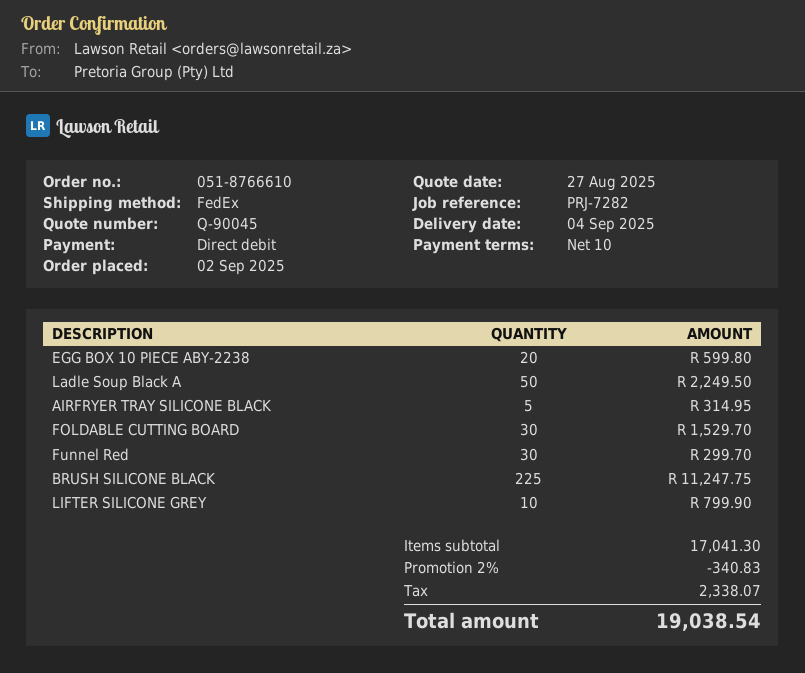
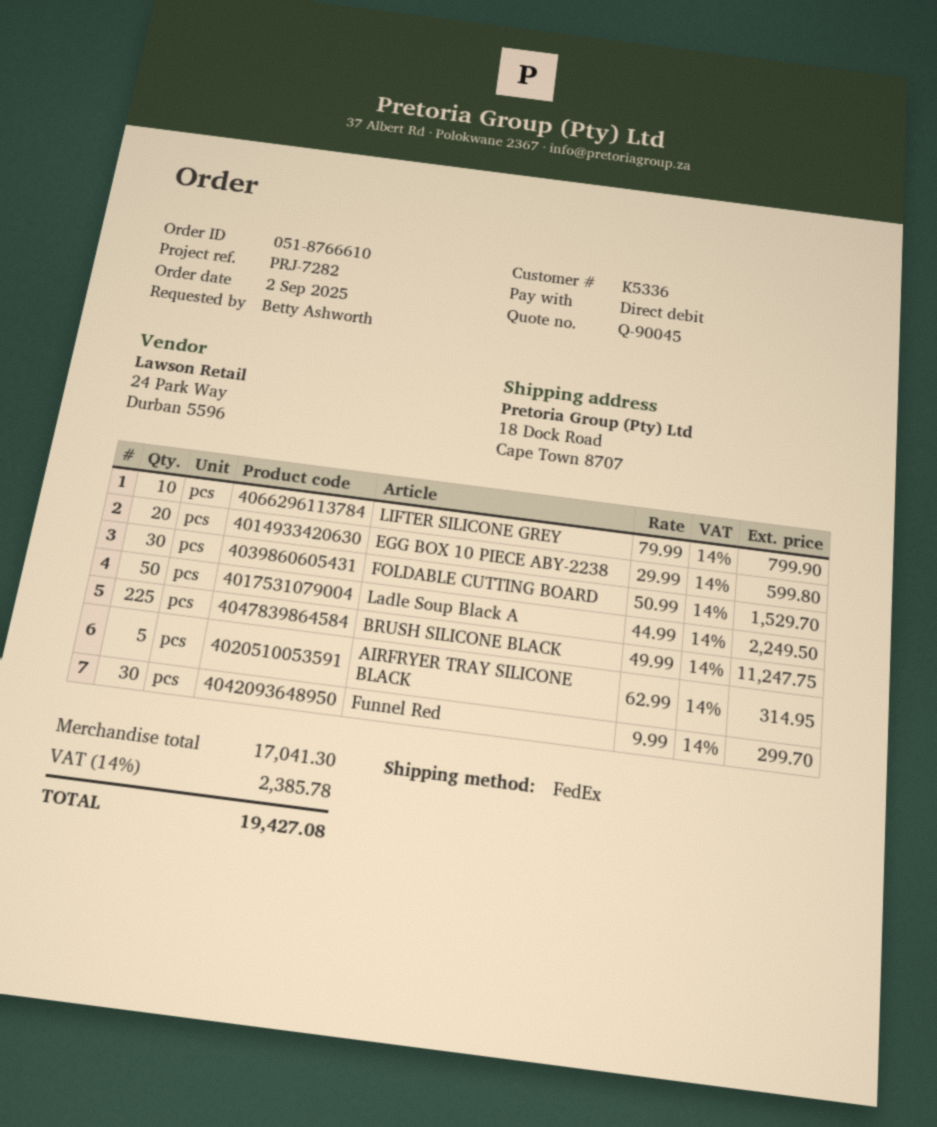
discount: 2% = 340.83 -> none
tax: 2338.07 -> 2385.78
total: 19038.54 -> 19427.08

